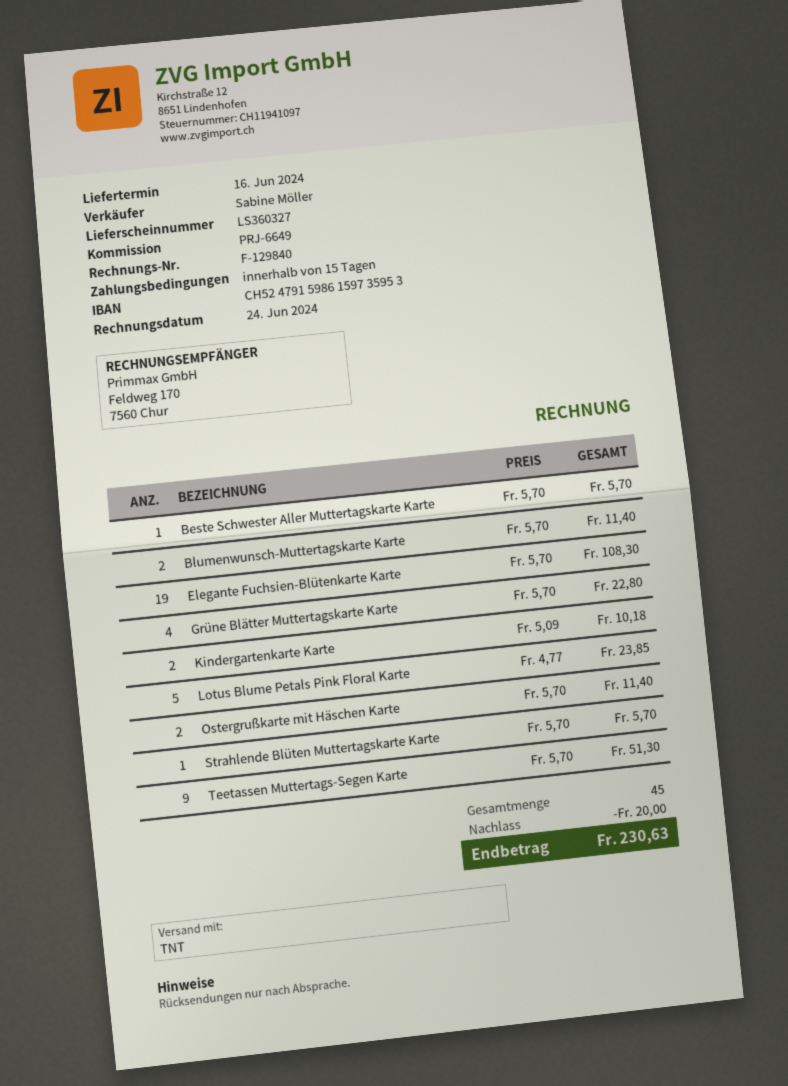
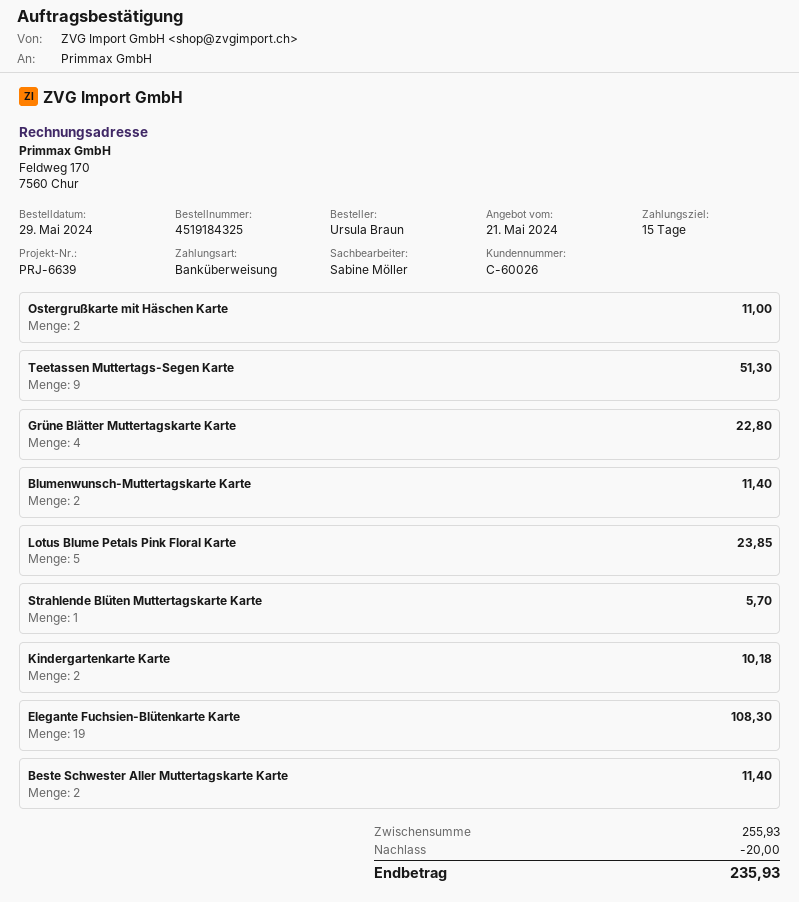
reference: PRJ-6649 -> PRJ-6639
Beste Schwester Aller Muttertagskarte Karte: 1 for 5.70 -> 2 for 11.40
Ostergrußkarte mit Häschen Karte: 2 for 11.40 -> 2 for 11.00
total: 230.63 -> 235.93

